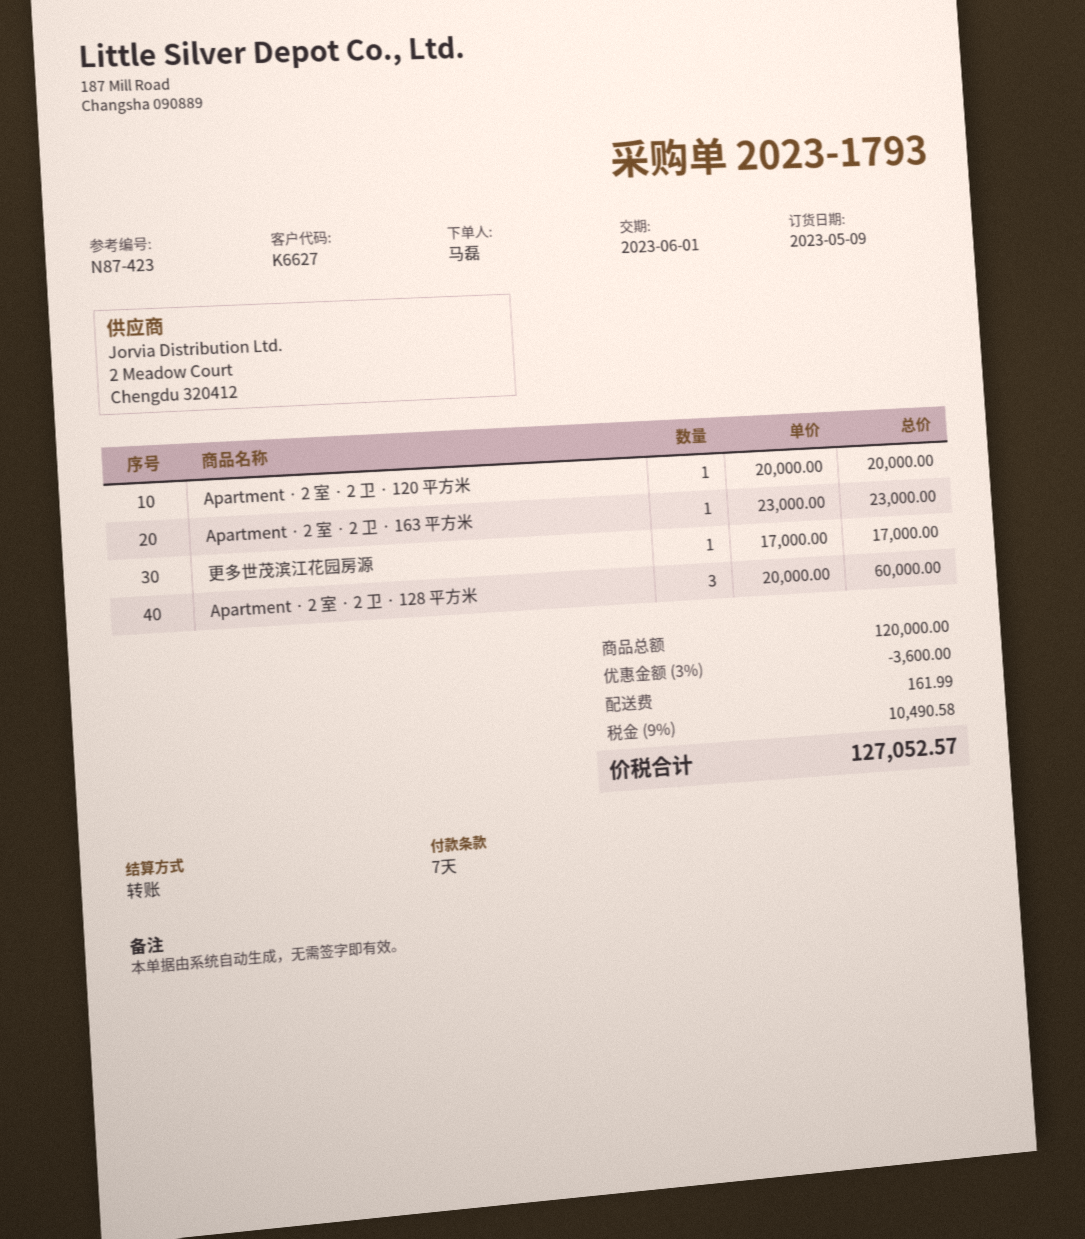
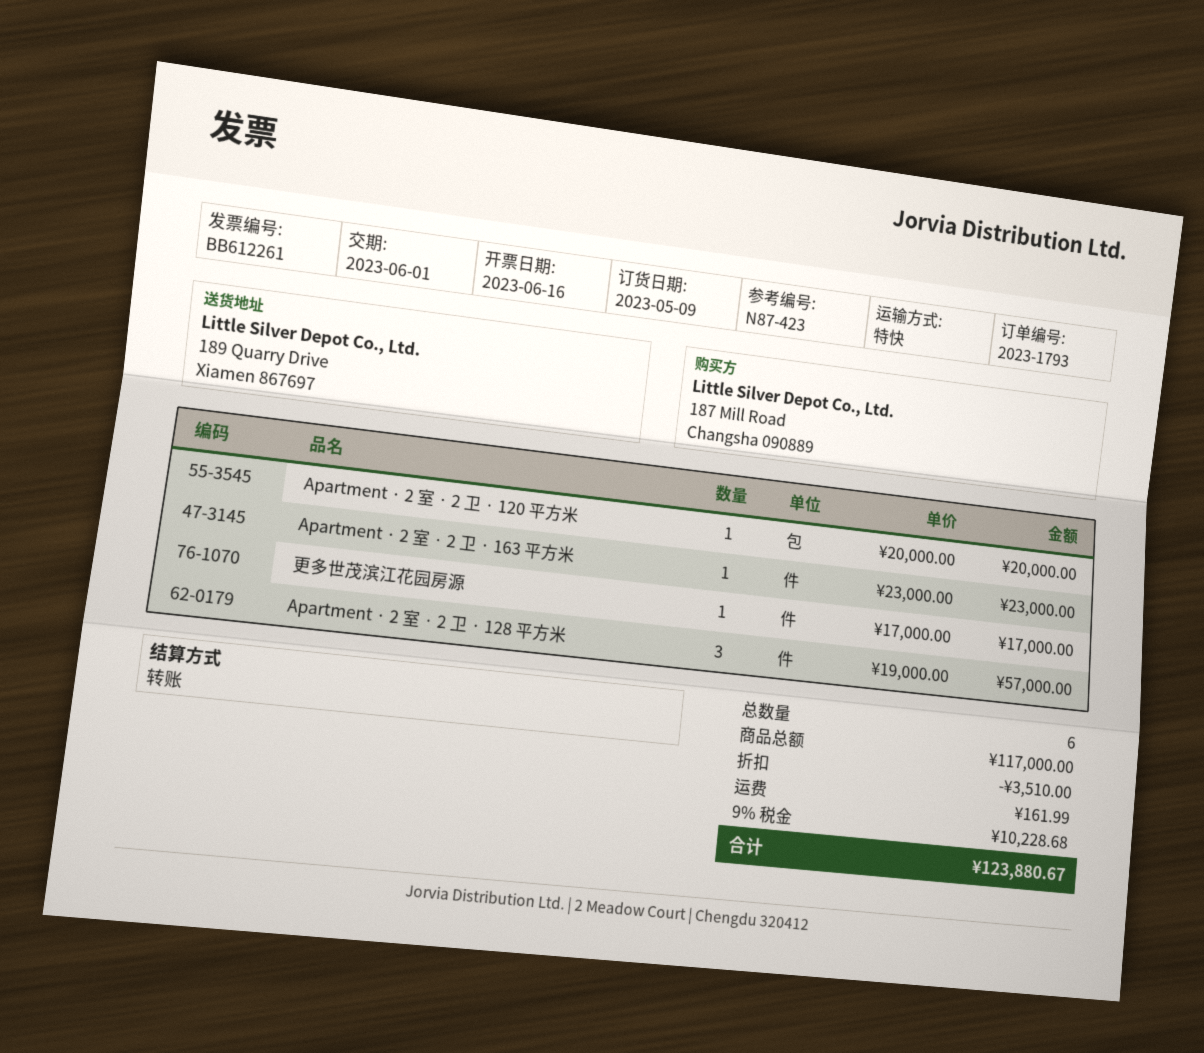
Apartment · 2 室 · 2 卫 · 128 平方米: 3 x 20000.00 = 60000.00 -> 3 x 19000.00 = 57000.00
subtotal: 120000.00 -> 117000.00
discount: 3600.00 -> 3510.00
tax: 9% = 10490.58 -> 9% = 10228.68
total: 127052.57 -> 123880.67

